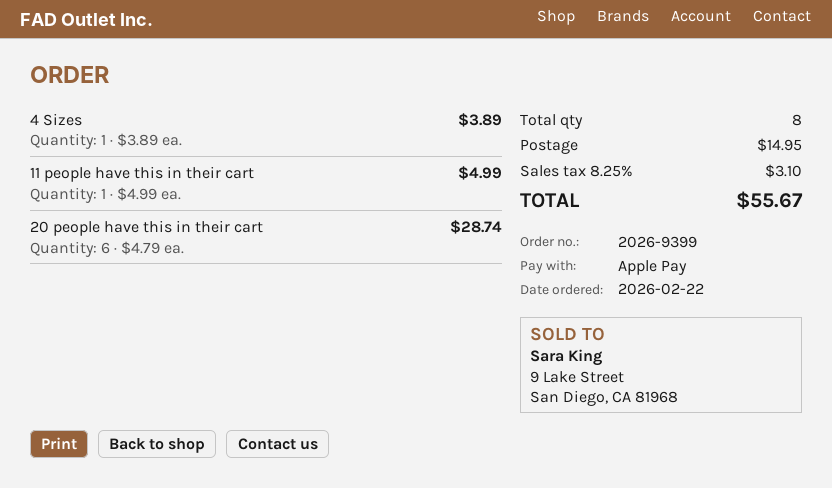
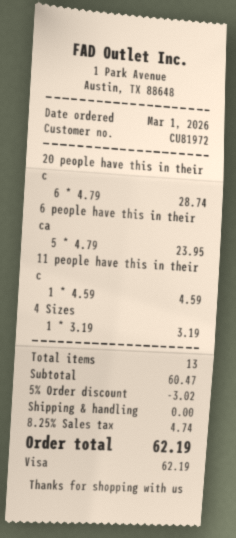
order date: 2026-02-22 -> 2026-03-01
payment method: Apple Pay -> Visa
4 Sizes: 1 x 3.89 = 3.89 -> 1 x 3.19 = 3.19
11 people have this in their cart: 1 x 4.99 = 4.99 -> 1 x 4.59 = 4.59
6 people have this in their ca: none -> 5 x 4.79 = 23.95
total quantity: 8 -> 13
discount: none -> 5% = 3.02
shipping: 14.95 -> 0.00
tax: 8.25% = 3.10 -> 8.25% = 4.74
total: 55.67 -> 62.19

